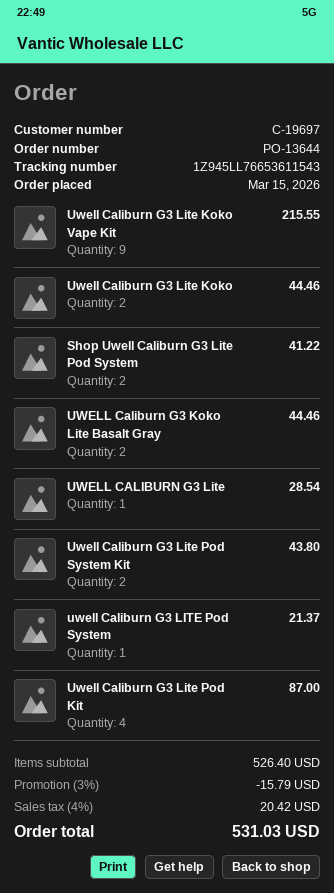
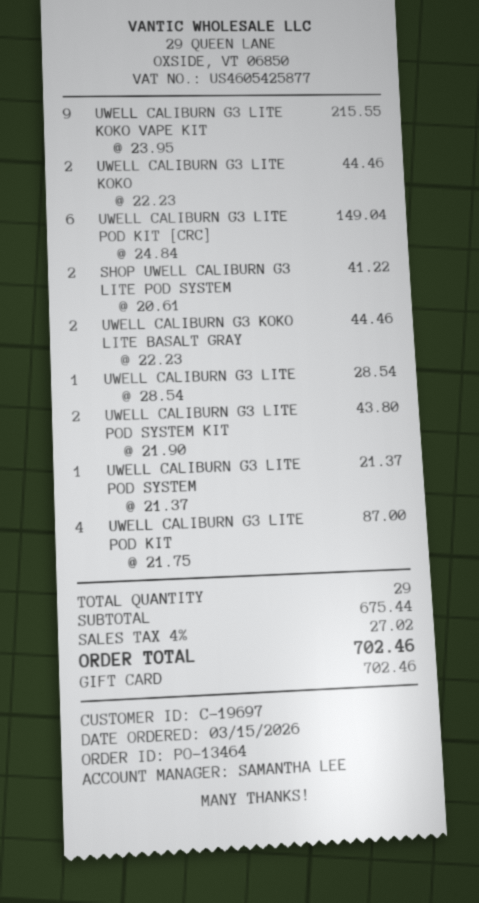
order number: PO-13644 -> PO-13464
UWELL CALIBURN G3 LITE POD KIT [CRC]: none -> 6 for 149.04
subtotal: 526.40 -> 675.44
discount: 3% = 15.79 -> none
tax: 4% = 20.42 -> 4% = 27.02
total: 531.03 -> 702.46

